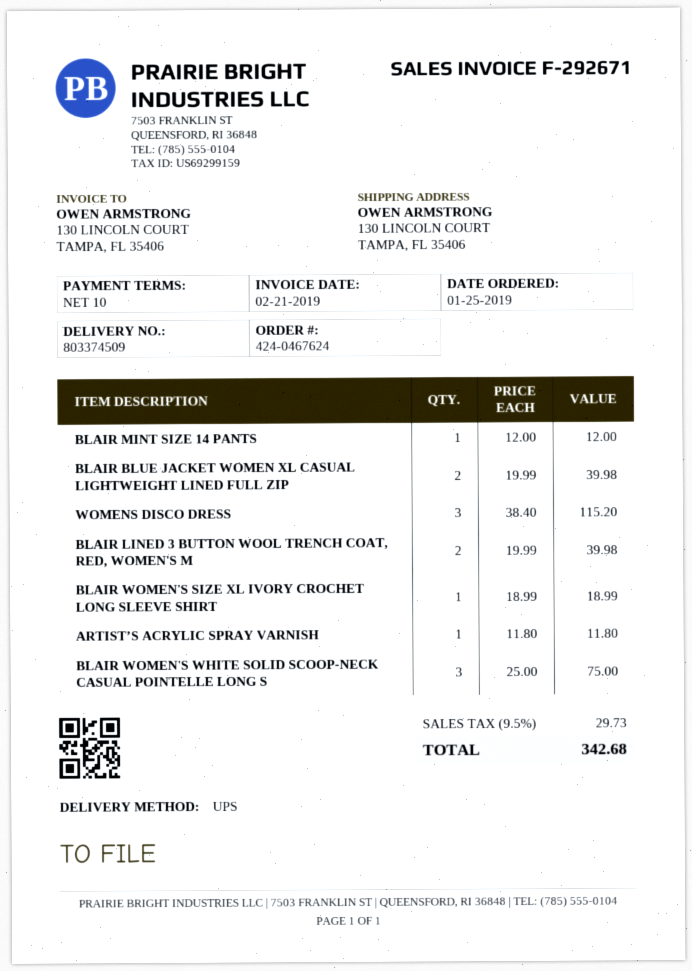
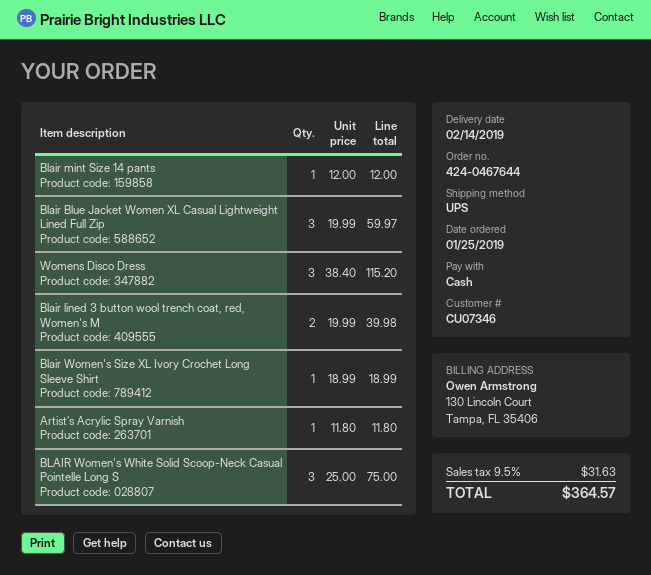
order number: 424-0467624 -> 424-0467644
BLAIR BLUE JACKET WOMEN XL CASUAL LIGHTWEIGHT LINED FULL ZIP: 2 x 19.99 = 39.98 -> 3 x 19.99 = 59.97
tax: 9.5% = 29.73 -> 9.5% = 31.63
total: 342.68 -> 364.57

